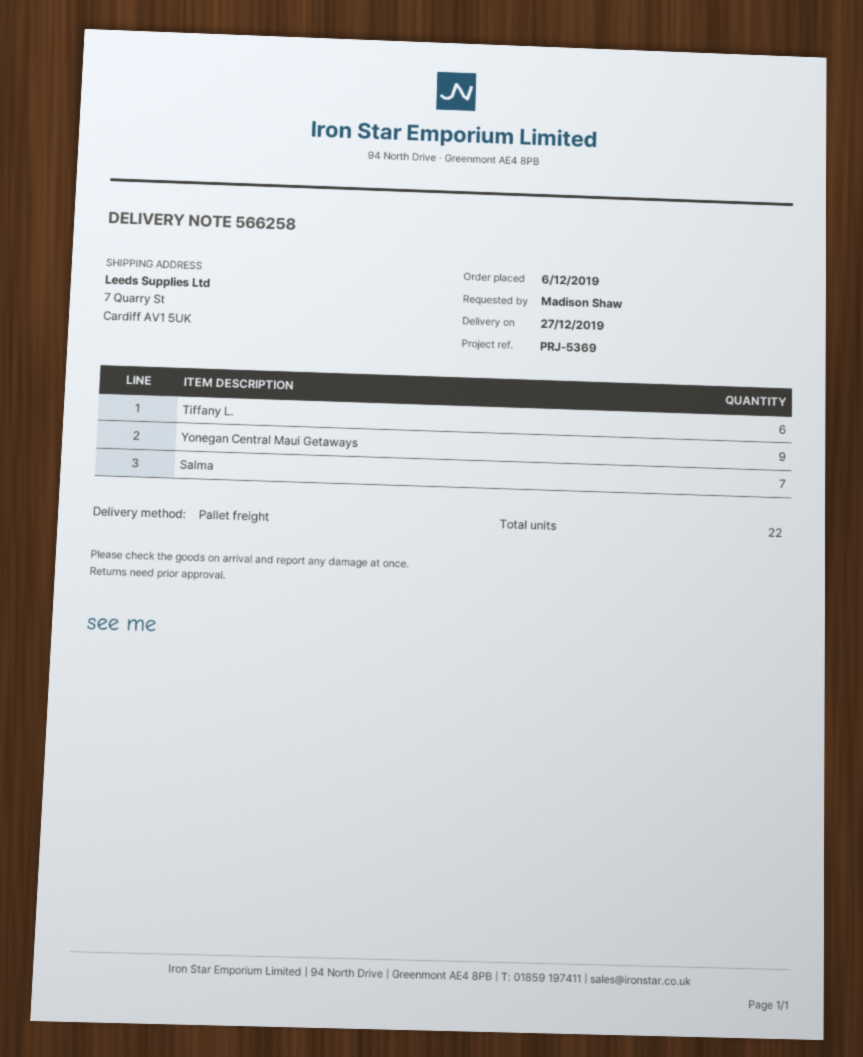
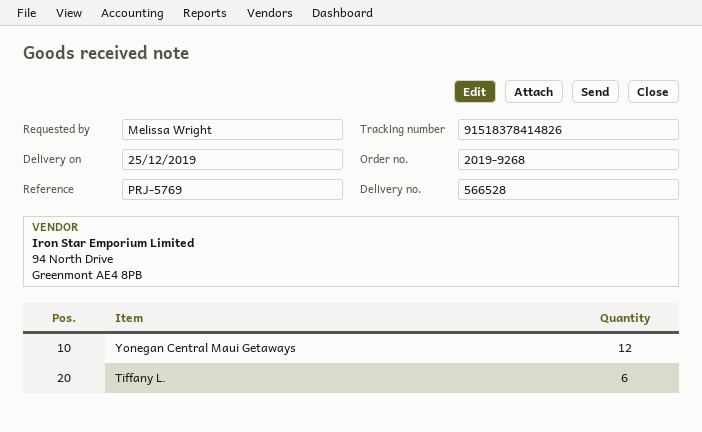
delivery note number: 566258 -> 566528
delivery date: 2019-12-27 -> 2019-12-25
reference: PRJ-5369 -> PRJ-5769
ordered by: Madison Shaw -> Melissa Wright
Yonegan Central Maui Getaways: 9 -> 12
Salma: 7 -> none

